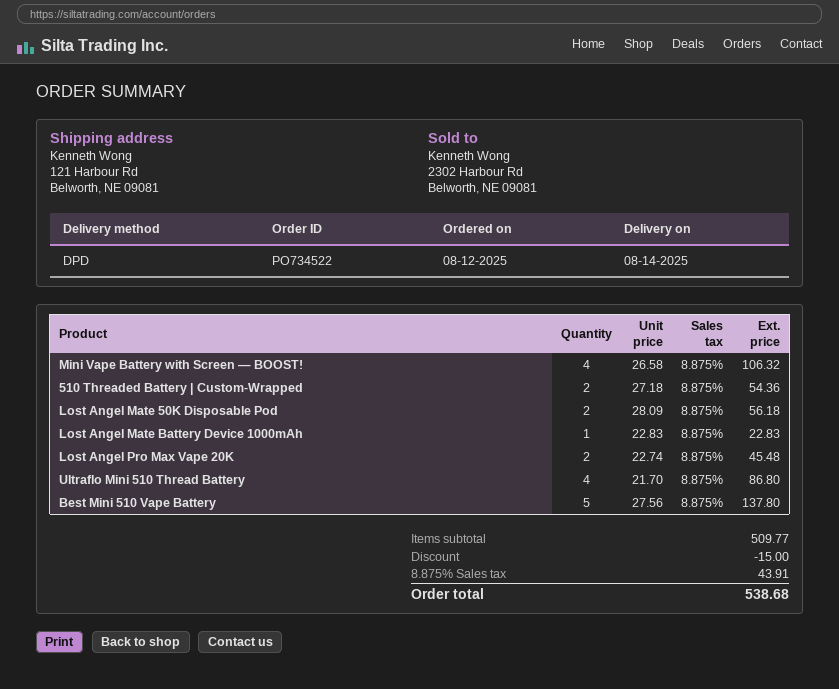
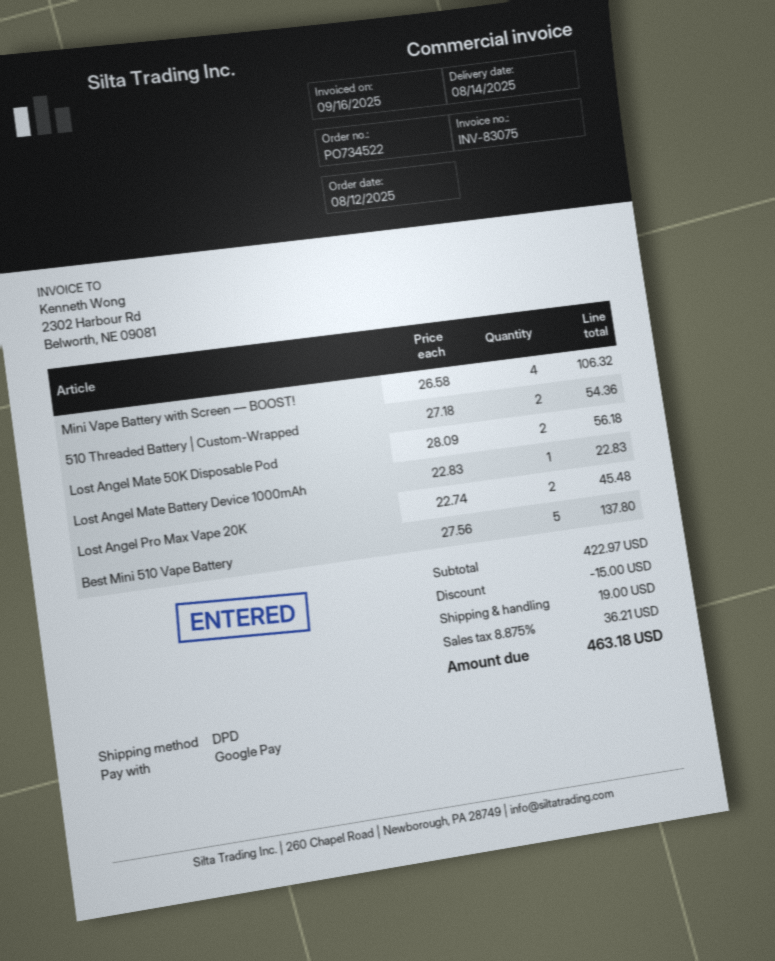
Ultraflo Mini 510 Thread Battery: 4 x 21.70 = 86.80 -> none
subtotal: 509.77 -> 422.97
shipping: none -> 19.00
tax: 8.875% = 43.91 -> 8.875% = 36.21
total: 538.68 -> 463.18

